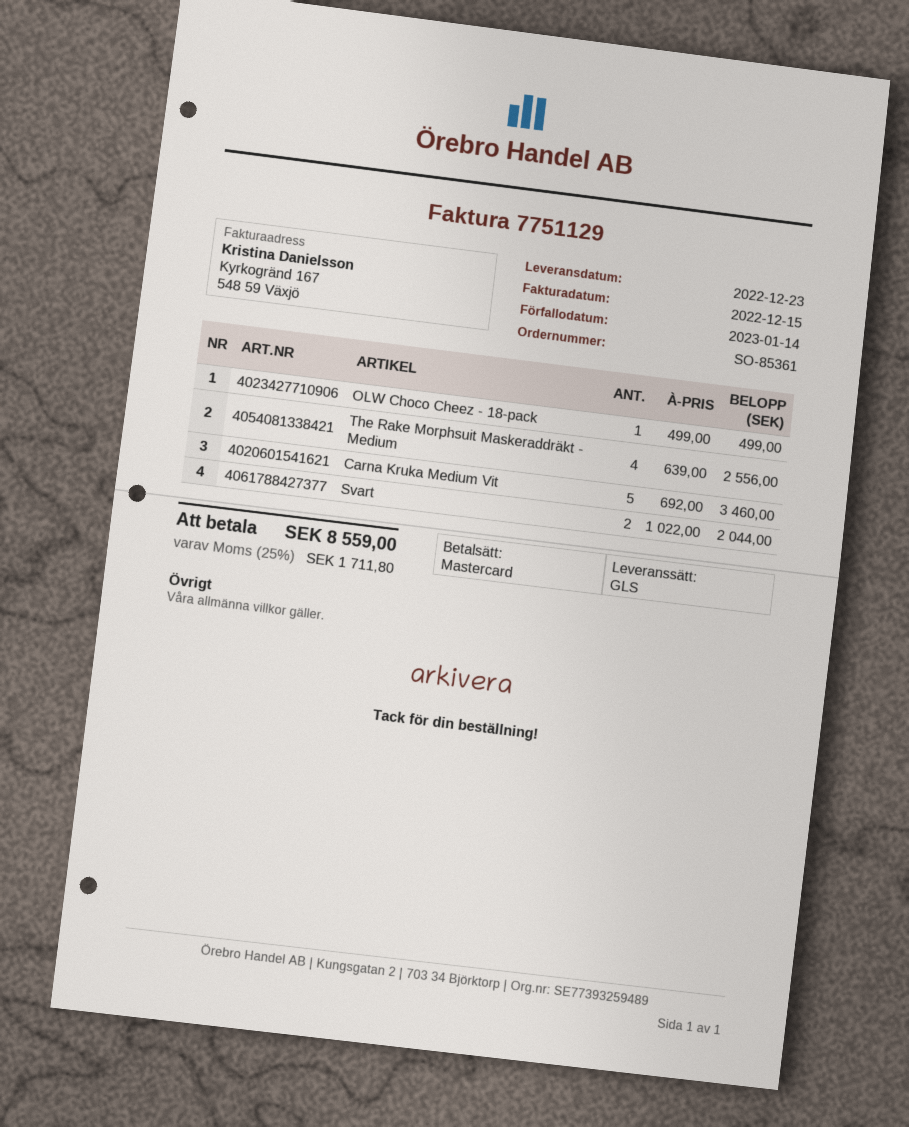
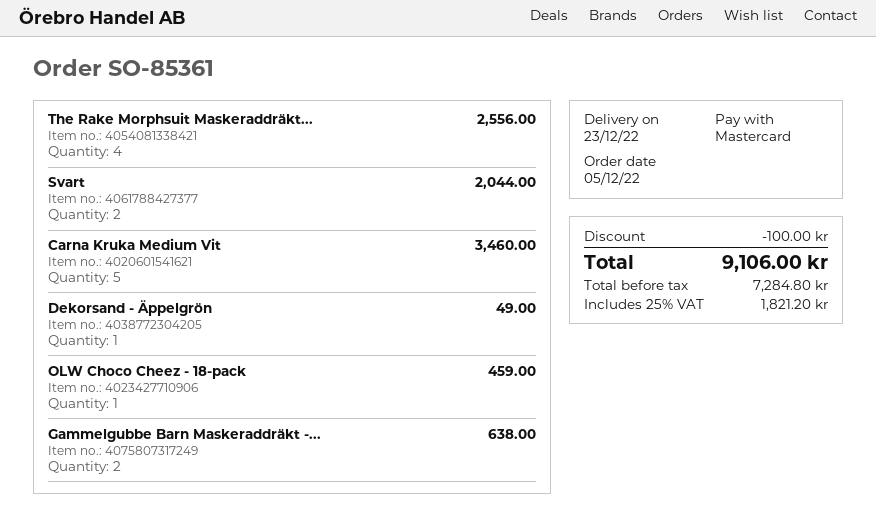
OLW Choco Cheez - 18-pack: 1 for 499.00 -> 1 for 459.00
Dekorsand - Äppelgrön: none -> 1 for 49.00
Gammelgubbe Barn Maskeraddräkt -...: none -> 2 for 638.00
discount: none -> 100.00
tax: 25% = 1711.80 -> 25% = 1821.20
total: 8559.00 -> 9106.00

